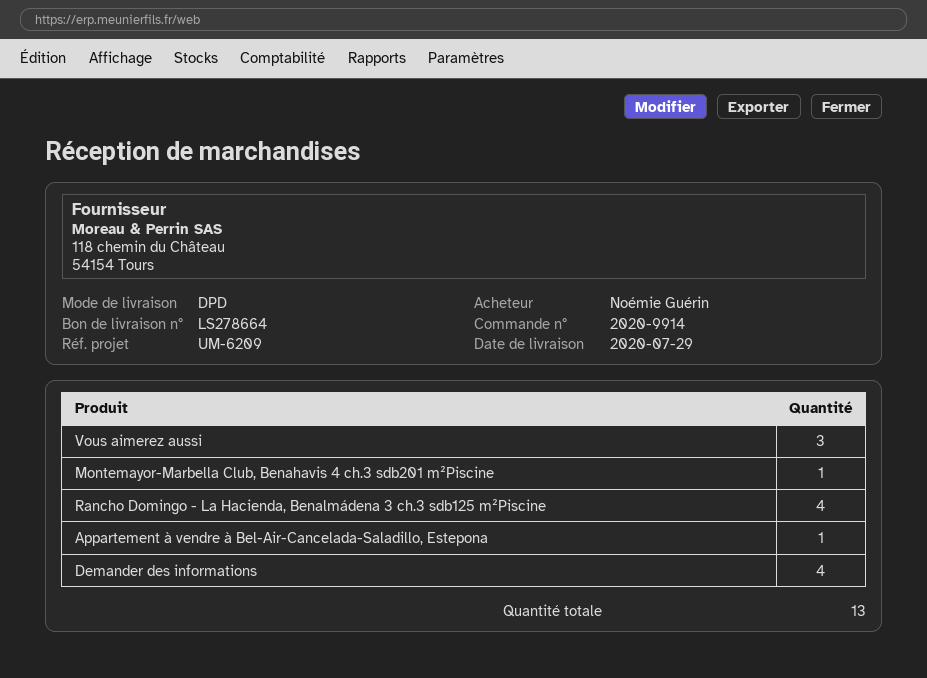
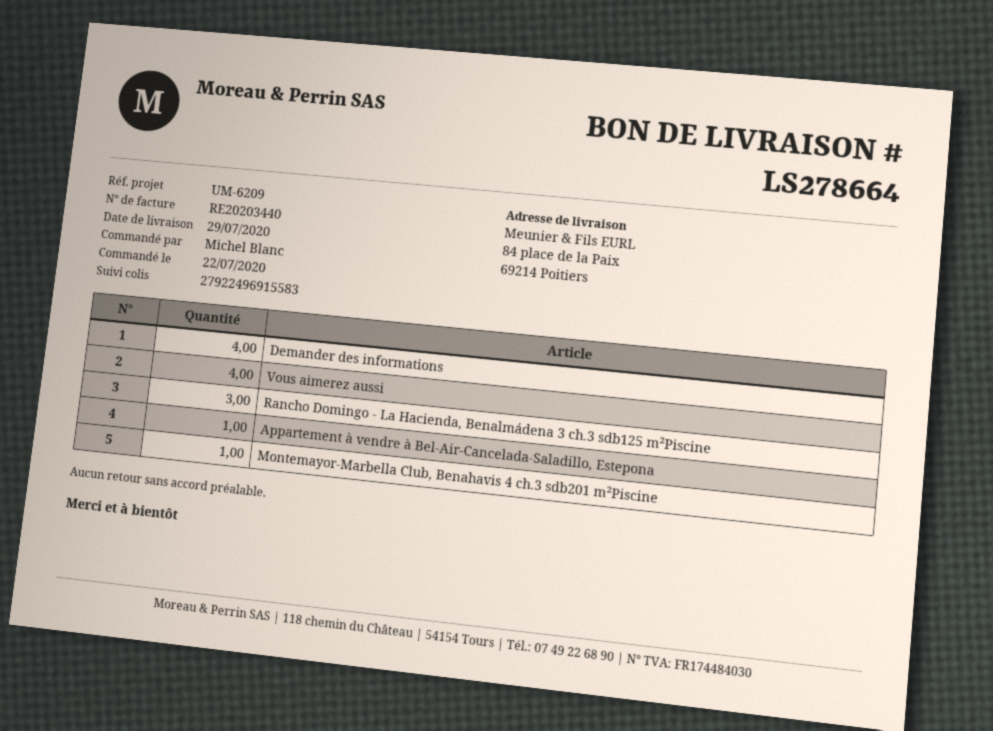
ordered by: Noémie Guérin -> Michel Blanc
Vous aimerez aussi: 3 -> 4
Rancho Domingo - La Hacienda, Benalmádena 3 ch.3 sdb125 m²Piscine: 4 -> 3

